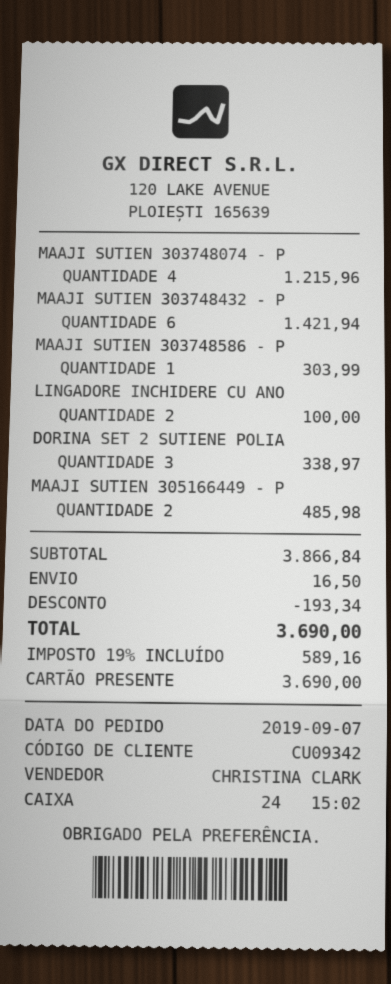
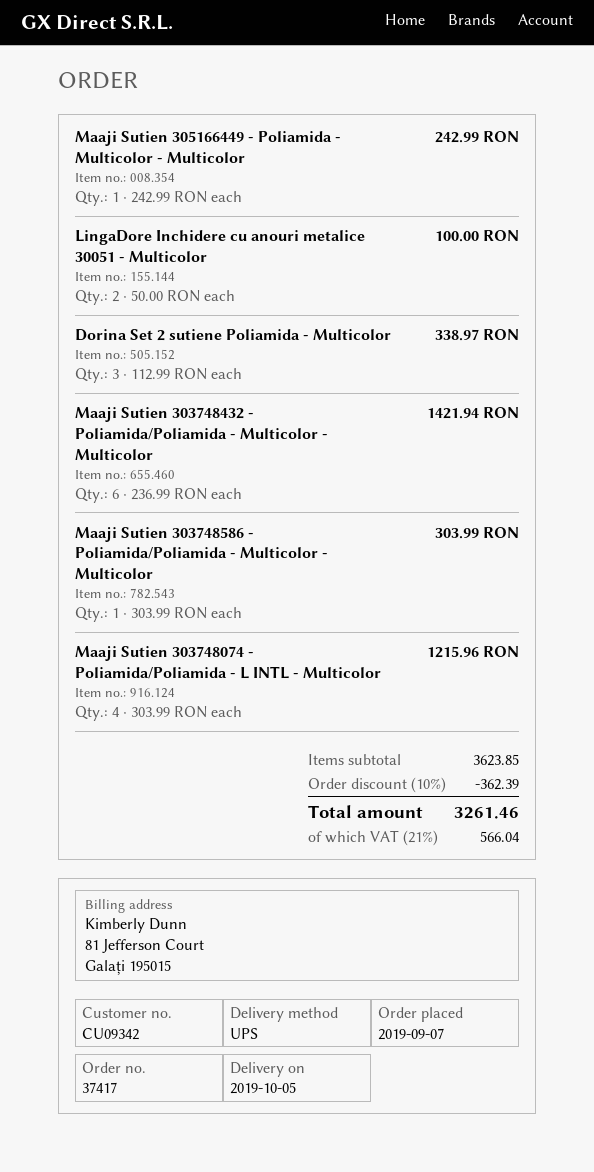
MAAJI SUTIEN 305166449 - P: 2 for 485.98 -> 1 for 242.99
subtotal: 3866.84 -> 3623.85
discount: 193.34 -> 362.39
shipping: 16.50 -> none
tax: 19% = 589.16 -> 21% = 566.04
total: 3690.00 -> 3261.46

